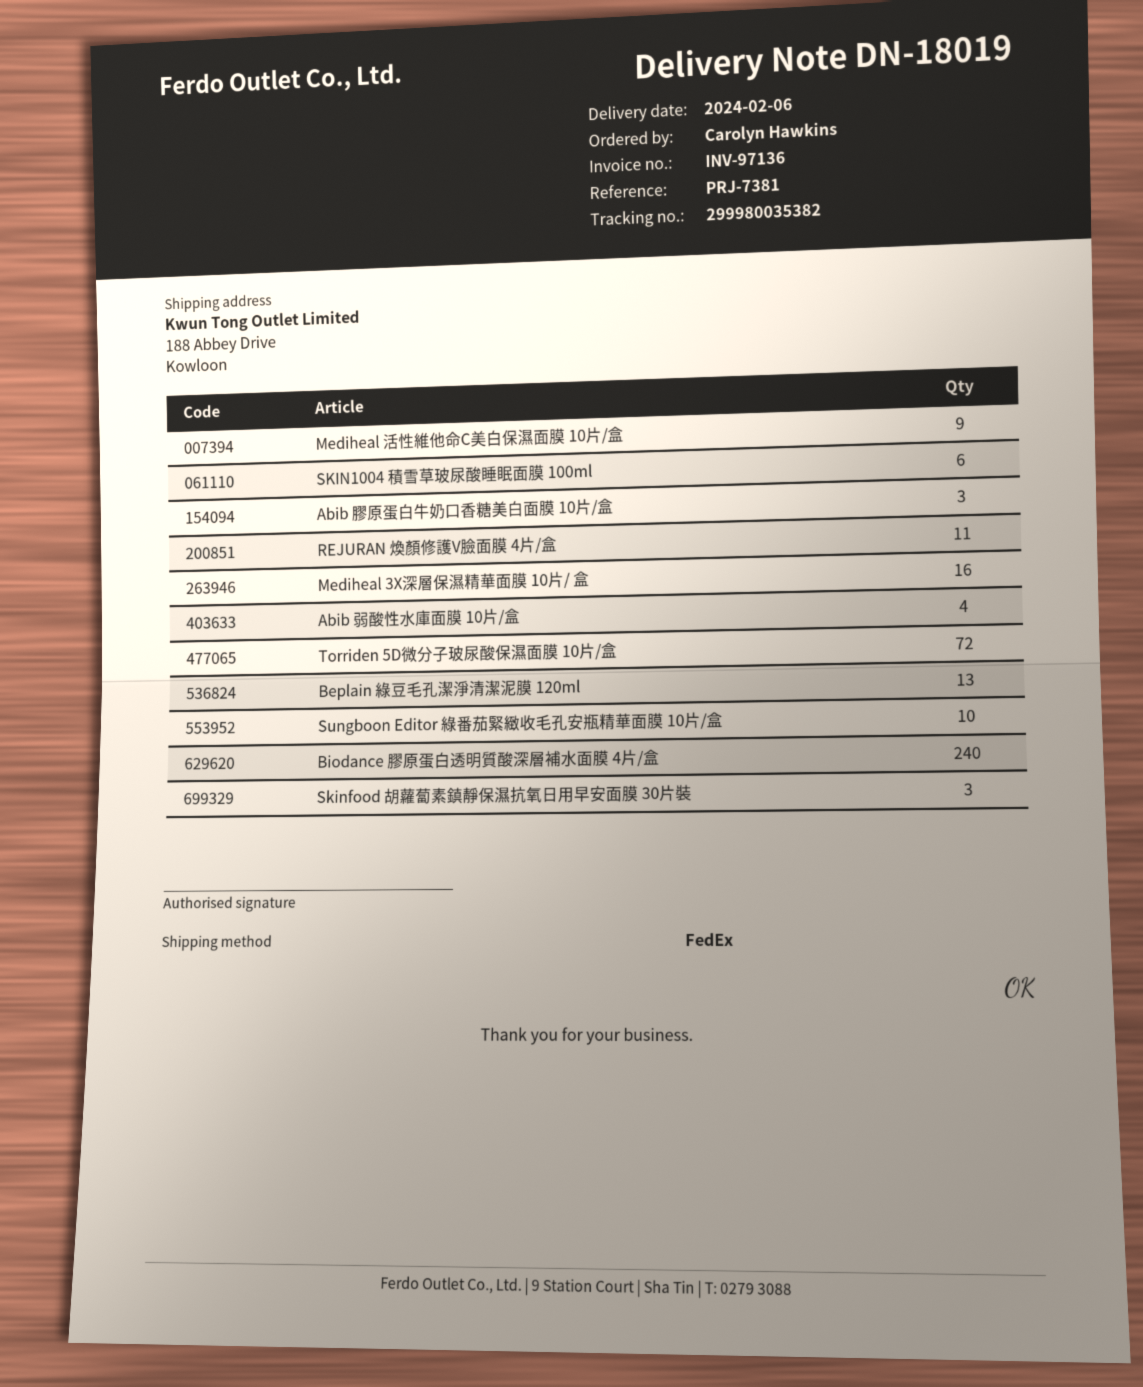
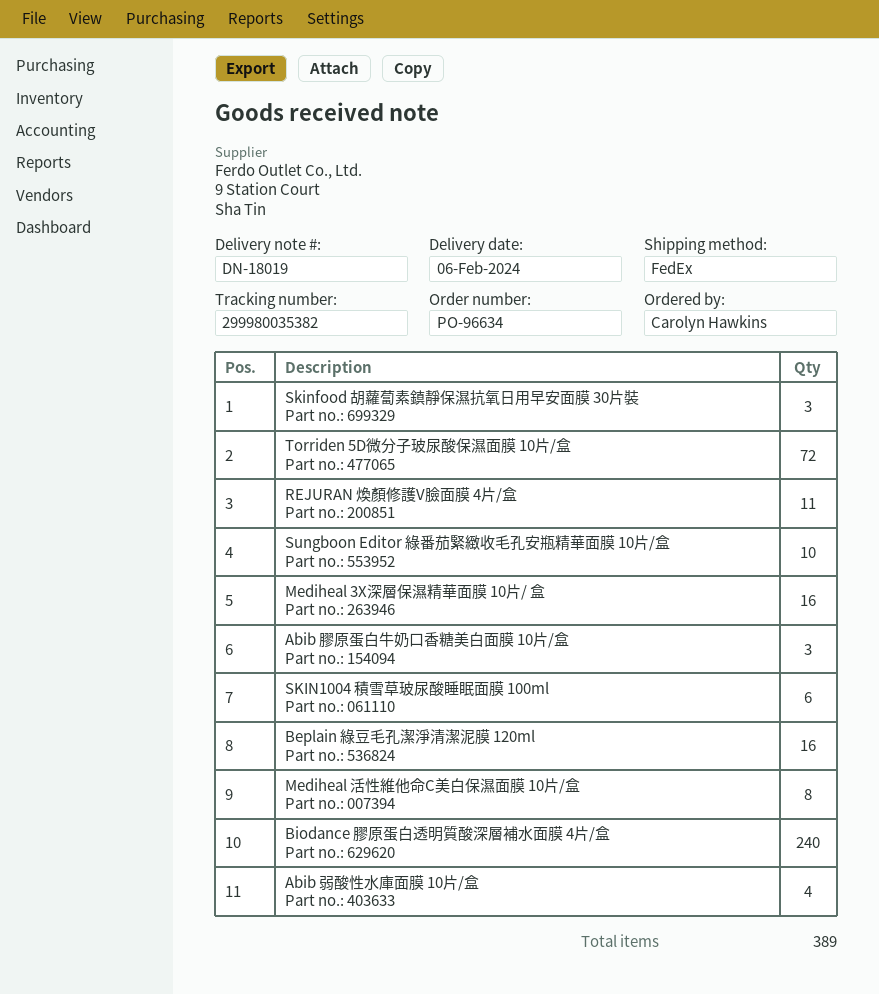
Mediheal 活性維他命C美白保濕面膜 10片/盒: 9 -> 8
Beplain 綠豆毛孔潔淨清潔泥膜 120ml: 13 -> 16

